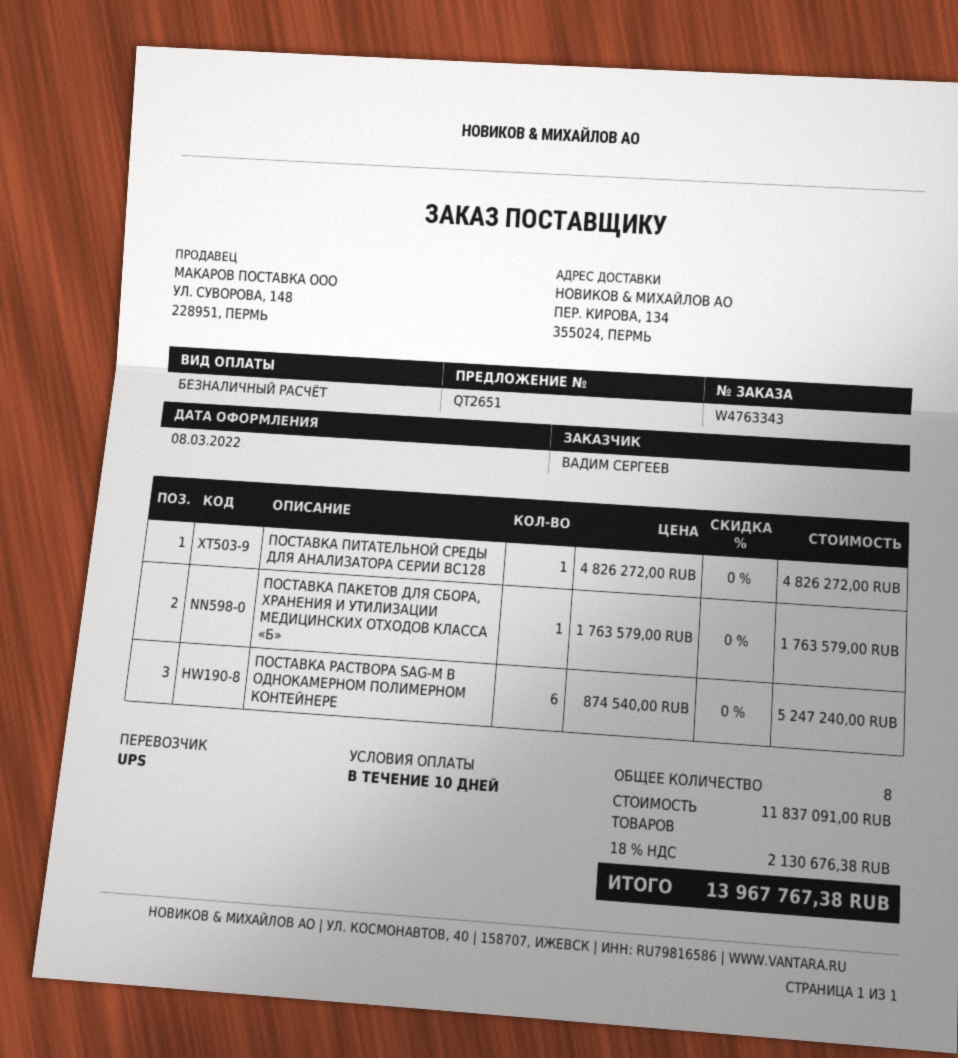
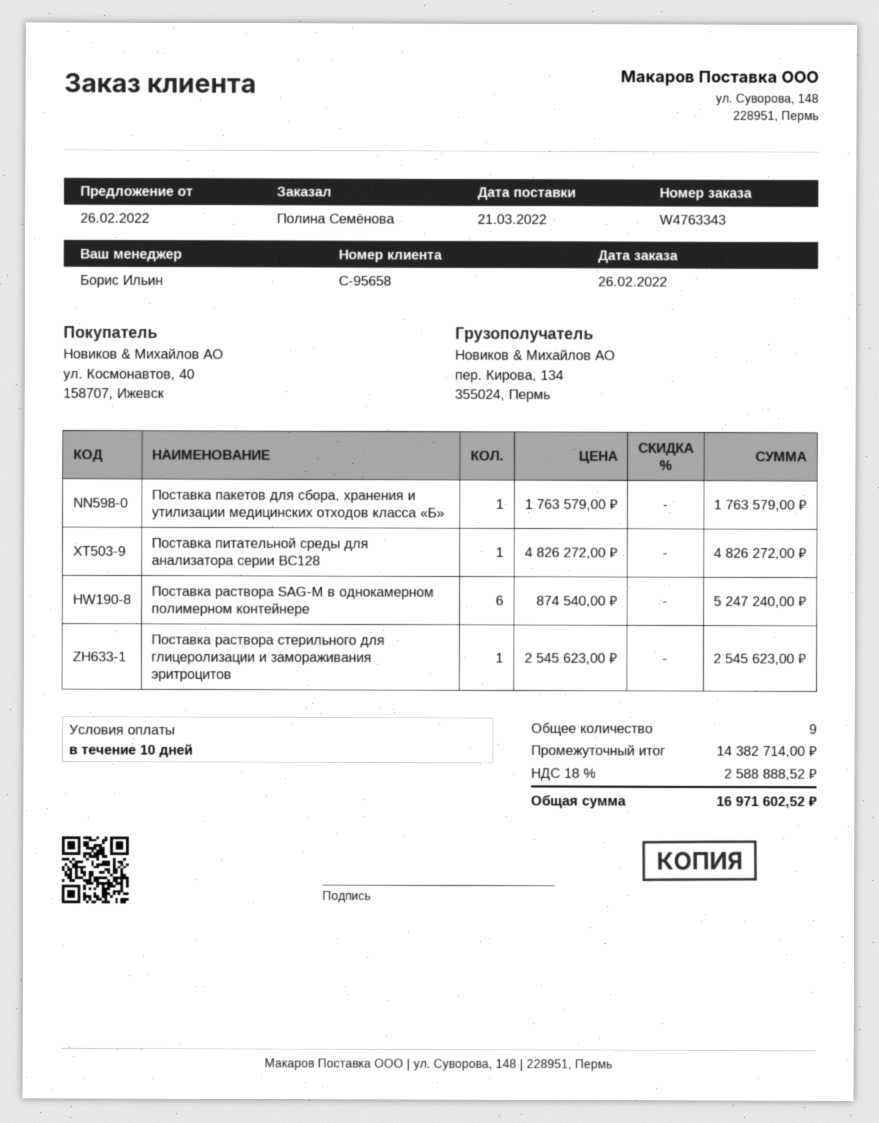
order date: 2022-03-08 -> 2022-02-26
ordered by: ВАДИМ СЕРГЕЕВ -> Полина Семёнова
Поставка раствора стерильного для глицеролизации и замораживания эритроцитов: none -> 1 x 2545623.00 = 2545623.00
total quantity: 8 -> 9
subtotal: 11837091.00 -> 14382714.00
tax: 18% = 2130676.38 -> 18% = 2588888.52
total: 13967767.38 -> 16971602.52

